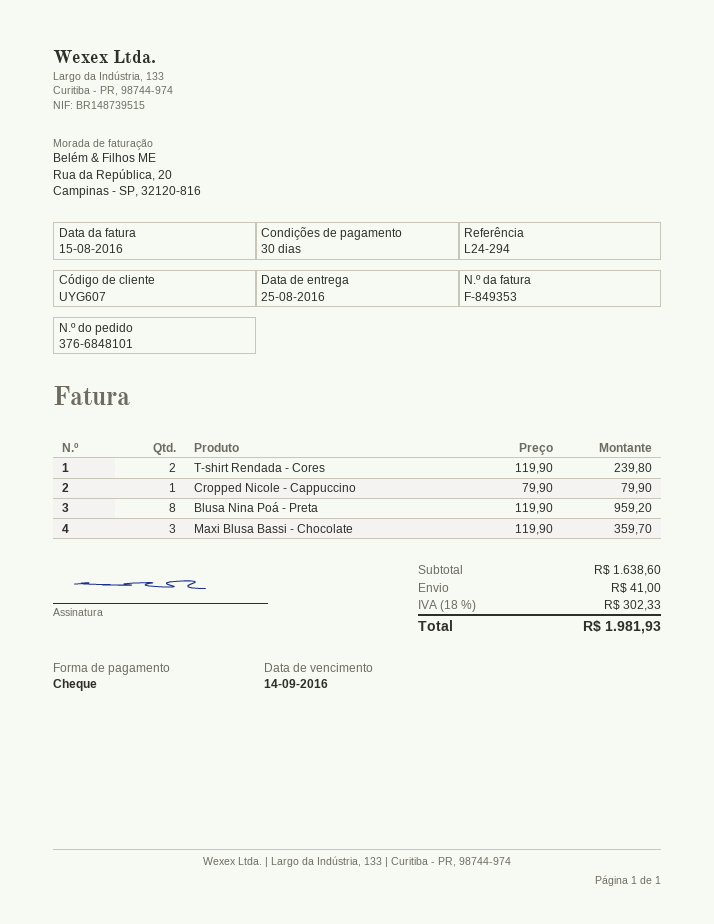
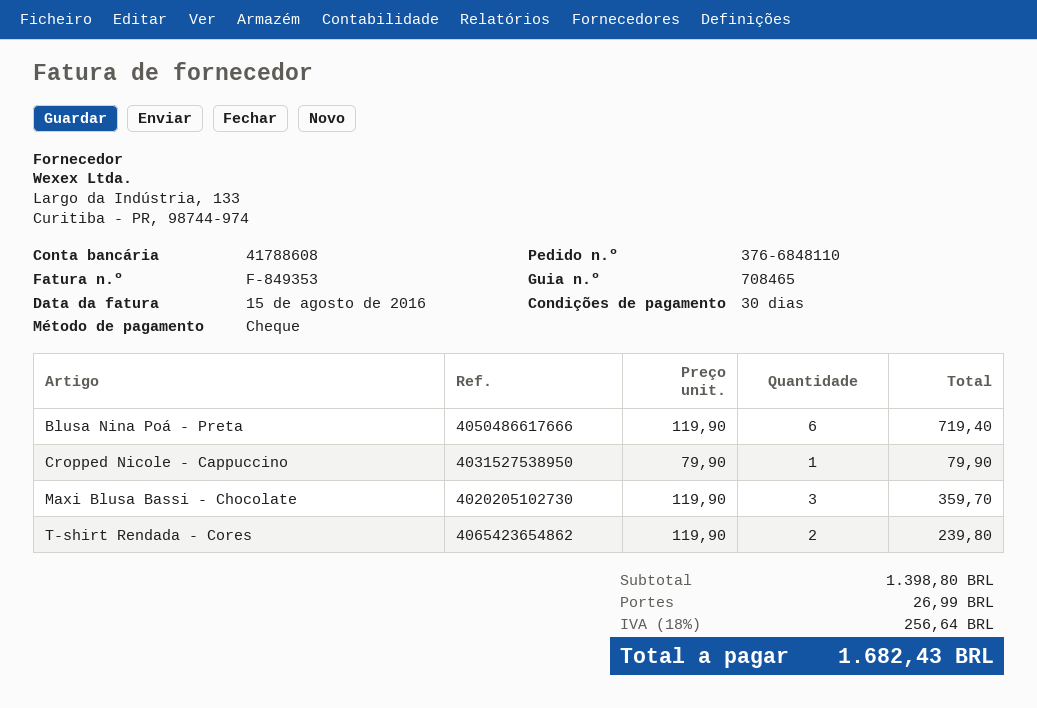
order number: 376-6848101 -> 376-6848110
Blusa Nina Poá - Preta: 8 x 119.90 = 959.20 -> 6 x 119.90 = 719.40
subtotal: 1638.60 -> 1398.80
shipping: 41.00 -> 26.99
tax: 18% = 302.33 -> 18% = 256.64
total: 1981.93 -> 1682.43

